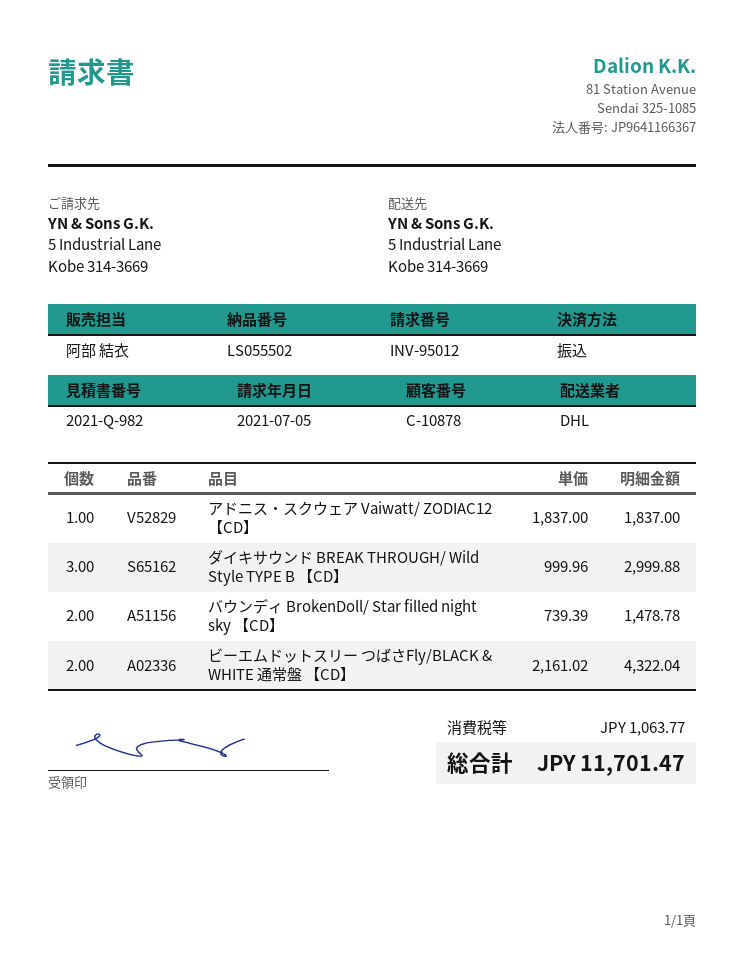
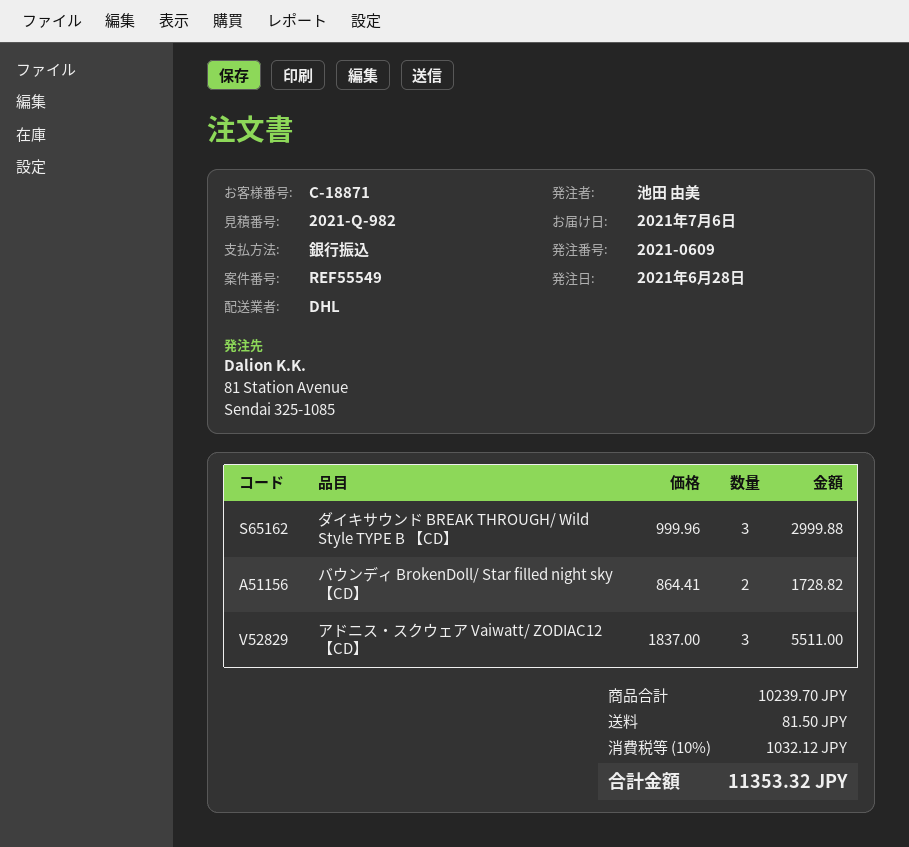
customer number: C-10878 -> C-18871
アドニス・スクウェア Vaiwatt/ ZODIAC12 【CD】: 1 x 1837.00 = 1837.00 -> 3 x 1837.00 = 5511.00
バウンディ BrokenDoll/ Star filled night sky 【CD】: 2 x 739.39 = 1478.78 -> 2 x 864.41 = 1728.82
ビーエムドットスリー つばさFly/BLACK & WHITE 通常盤 【CD】: 2 x 2161.02 = 4322.04 -> none
shipping: none -> 81.50
tax: 1063.77 -> 1032.12
total: 11701.47 -> 11353.32

